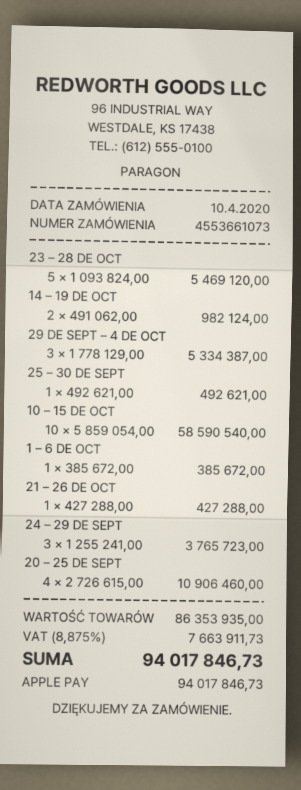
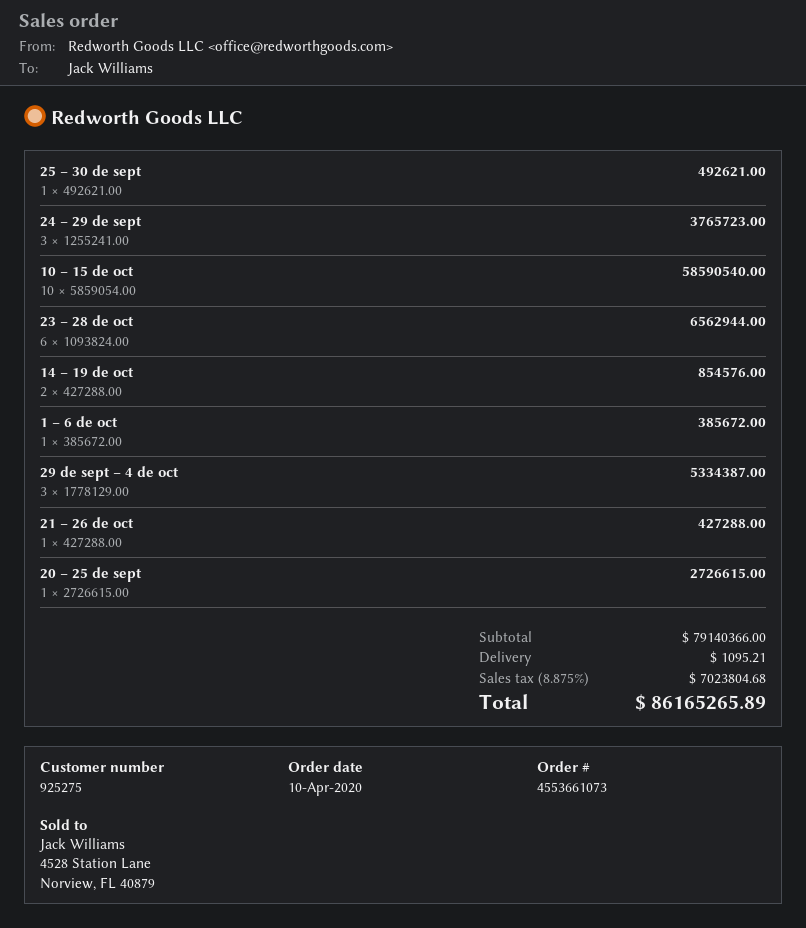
23 – 28 DE OCT: 5 x 1093824.00 = 5469120.00 -> 6 x 1093824.00 = 6562944.00
14 – 19 DE OCT: 2 x 491062.00 = 982124.00 -> 2 x 427288.00 = 854576.00
20 – 25 DE SEPT: 4 x 2726615.00 = 10906460.00 -> 1 x 2726615.00 = 2726615.00
subtotal: 86353935.00 -> 79140366.00
shipping: none -> 1095.21
tax: 8.875% = 7663911.73 -> 8.875% = 7023804.68
total: 94017846.73 -> 86165265.89

